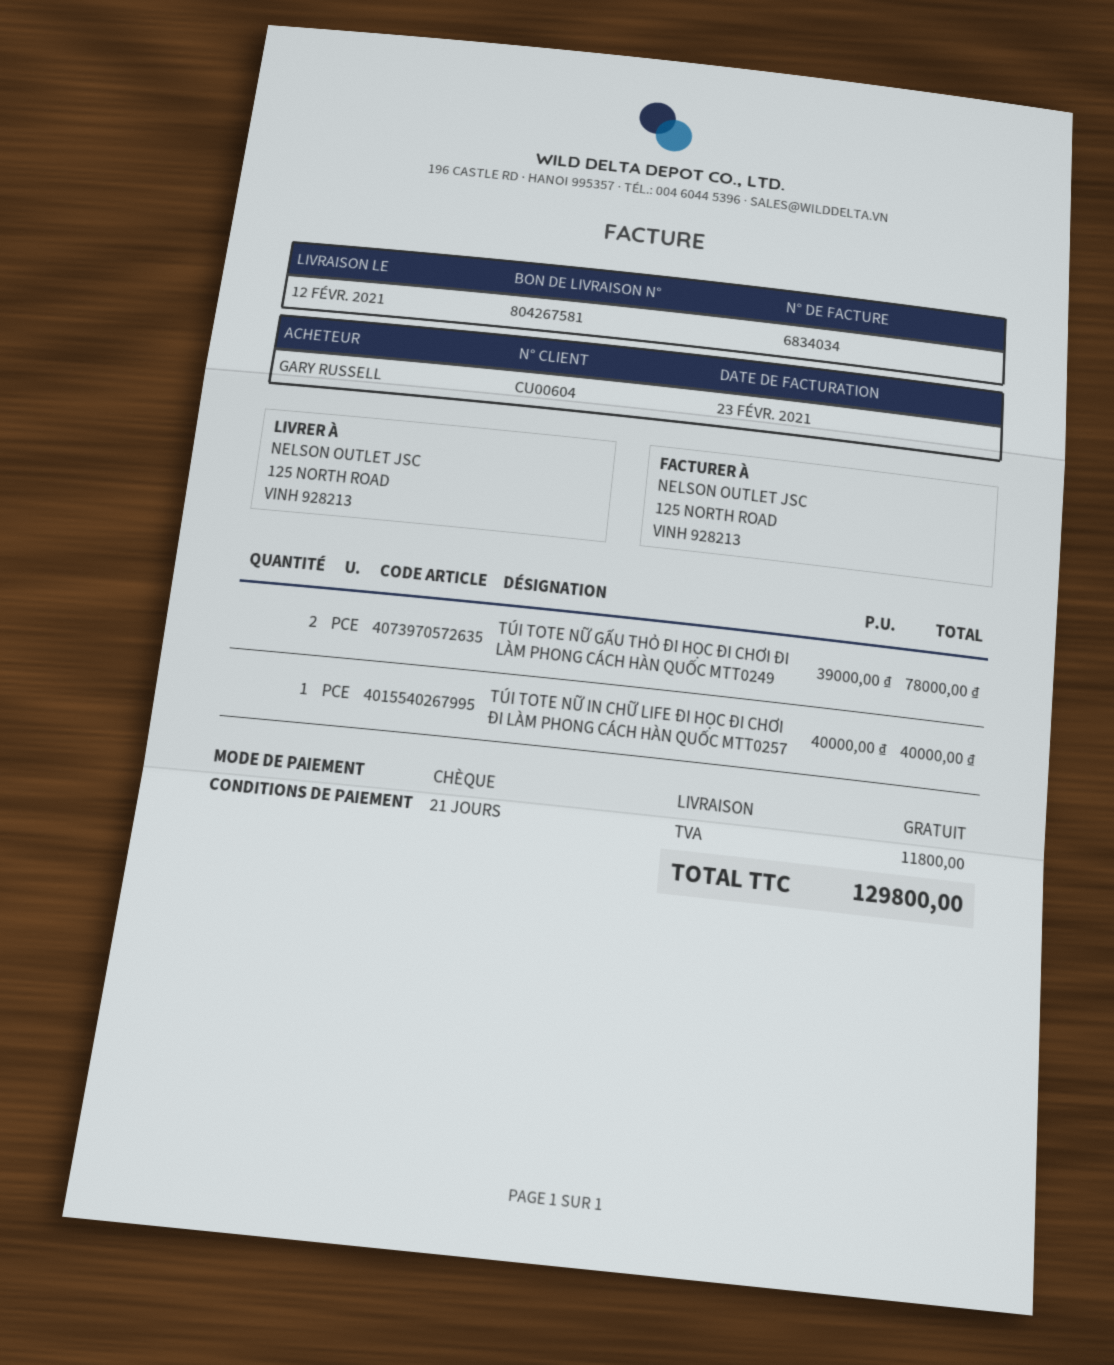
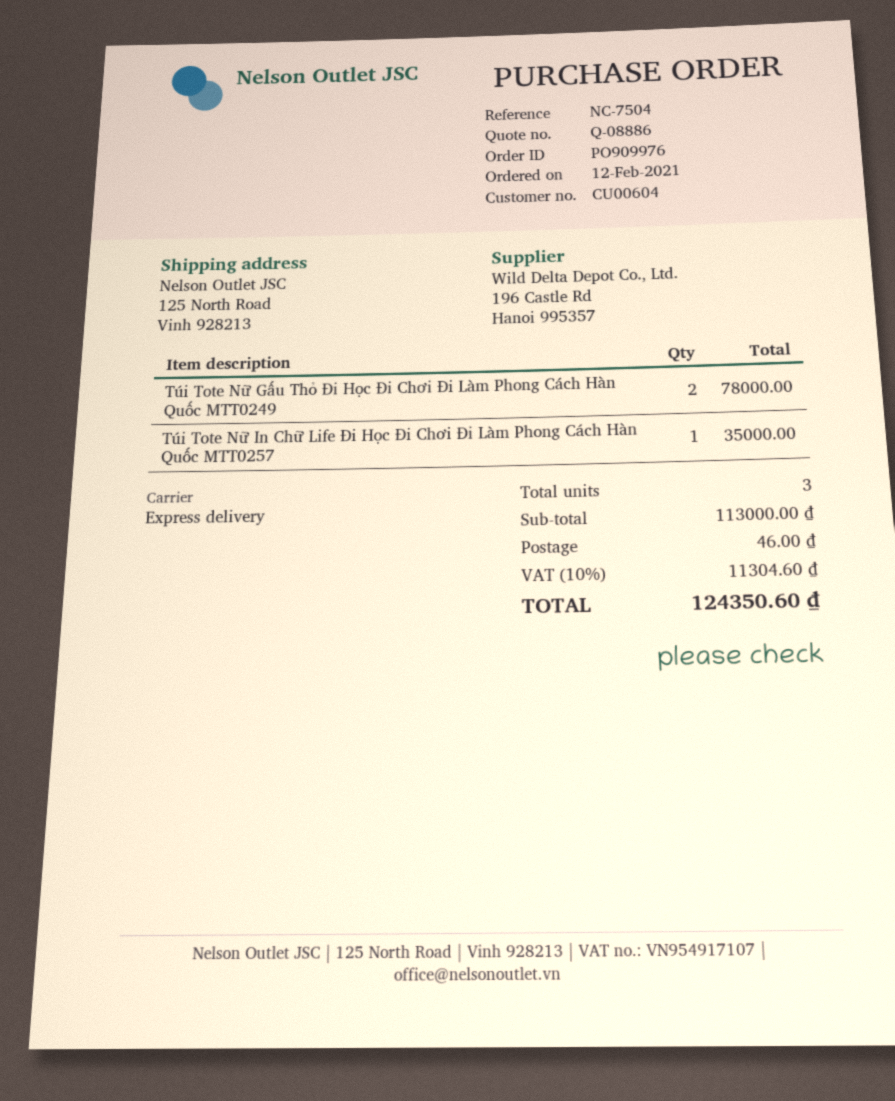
TÚI TOTE NỮ IN CHỮ LIFE ĐI HỌC ĐI CHƠI ĐI LÀM PHONG CÁCH HÀN QUỐC MTT0257: 1 for 40000.00 -> 1 for 35000.00
shipping: 0.00 -> 46.00
tax: 11800.00 -> 11304.60
total: 129800.00 -> 124350.60

